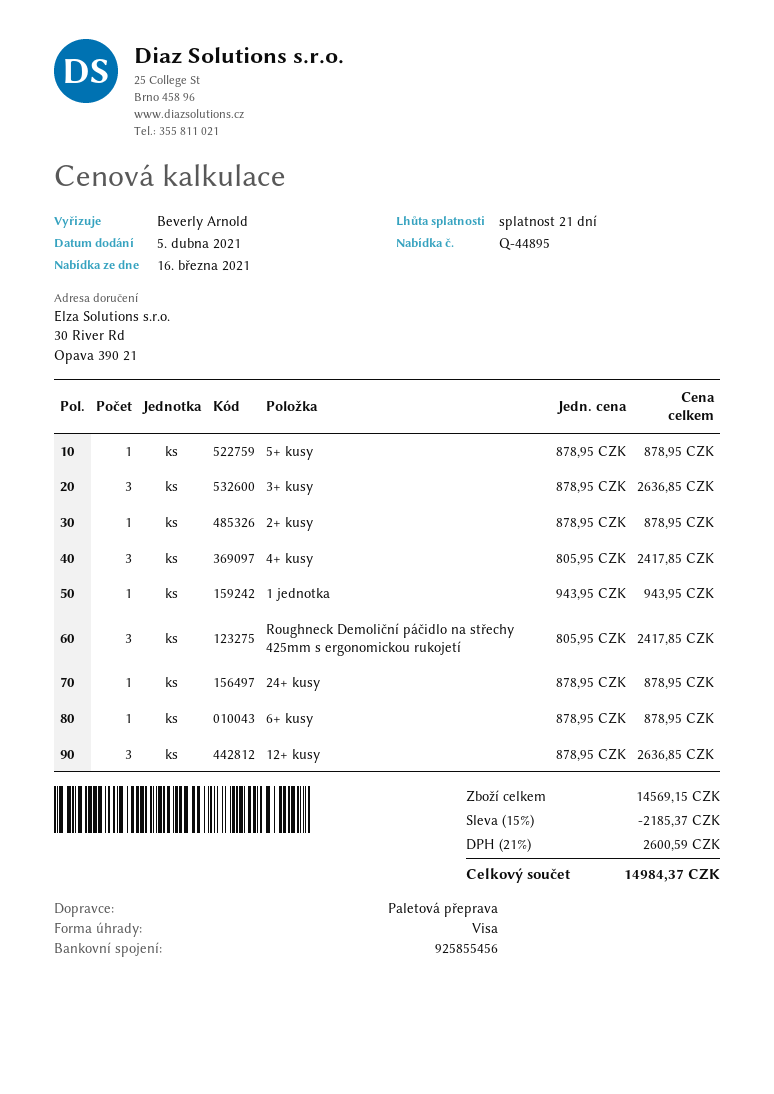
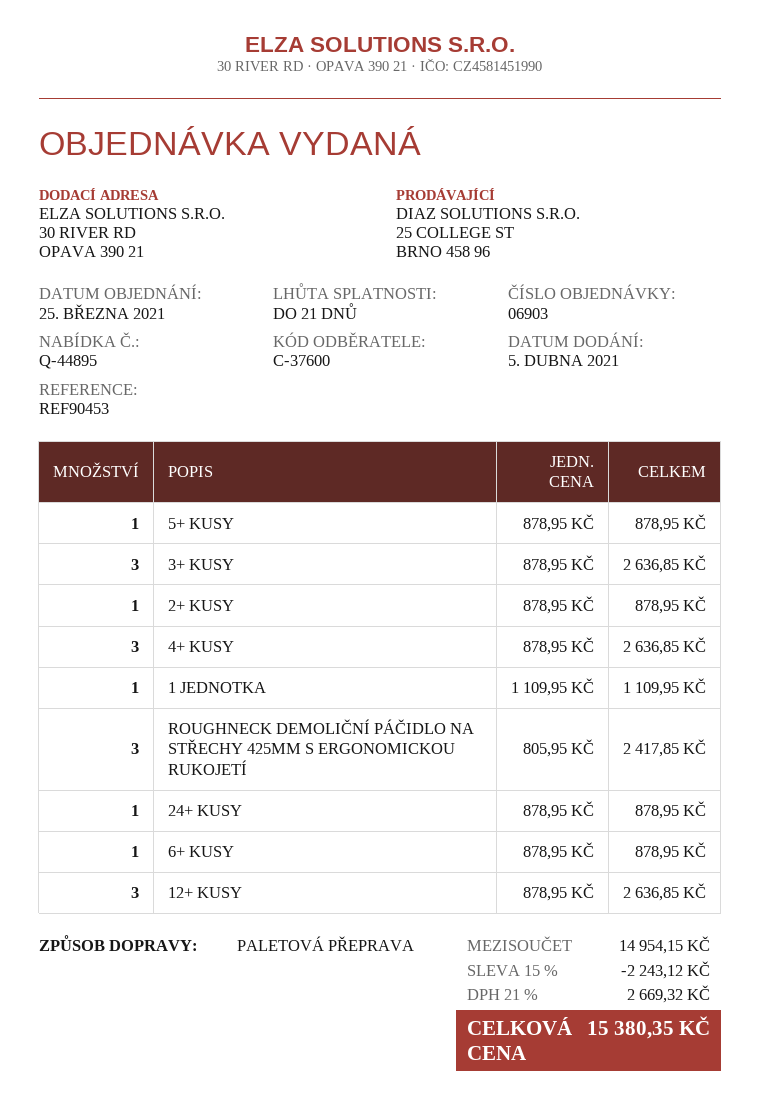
4+ kusy: 3 x 805.95 = 2417.85 -> 3 x 878.95 = 2636.85
1 jednotka: 1 x 943.95 = 943.95 -> 1 x 1109.95 = 1109.95
subtotal: 14569.15 -> 14954.15
discount: 15% = 2185.37 -> 15% = 2243.12
tax: 21% = 2600.59 -> 21% = 2669.32
total: 14984.37 -> 15380.35

